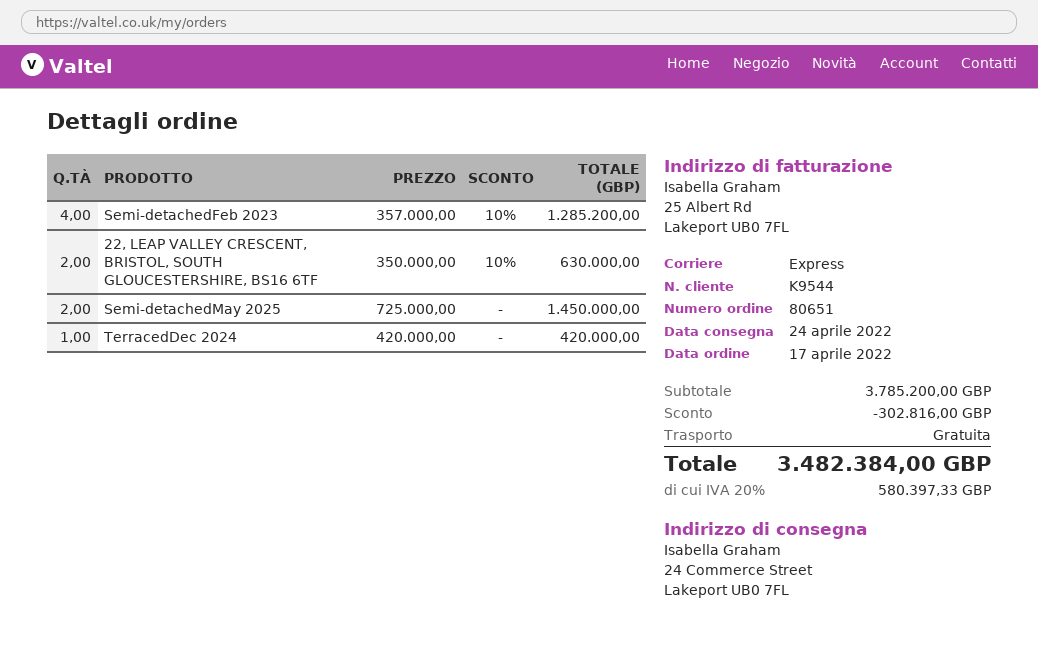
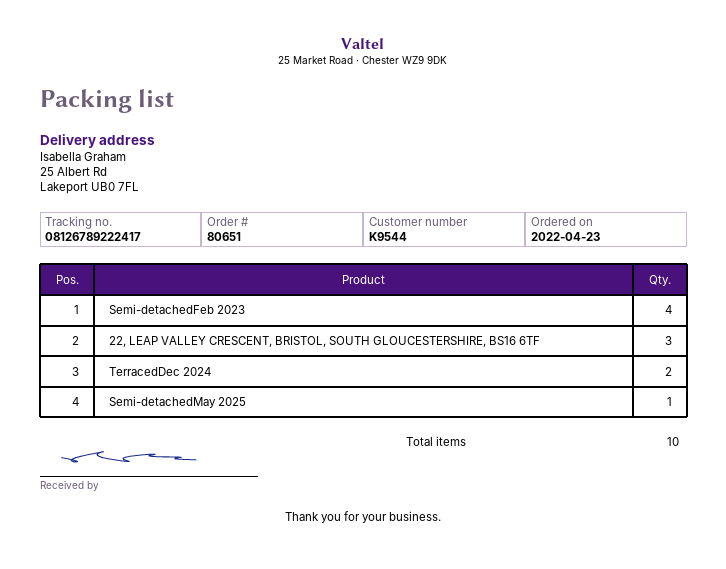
order date: 2022-04-17 -> 2022-04-23
ship to: 24 Commerce Street, Lakeport UB0 7FL -> 25 Albert Rd, Lakeport UB0 7FL
22, LEAP VALLEY CRESCENT, BRISTOL, SOUTH GLOUCESTERSHIRE, BS16 6TF: 2 -> 3
Semi-detachedMay 2025: 2 -> 1
TerracedDec 2024: 1 -> 2

